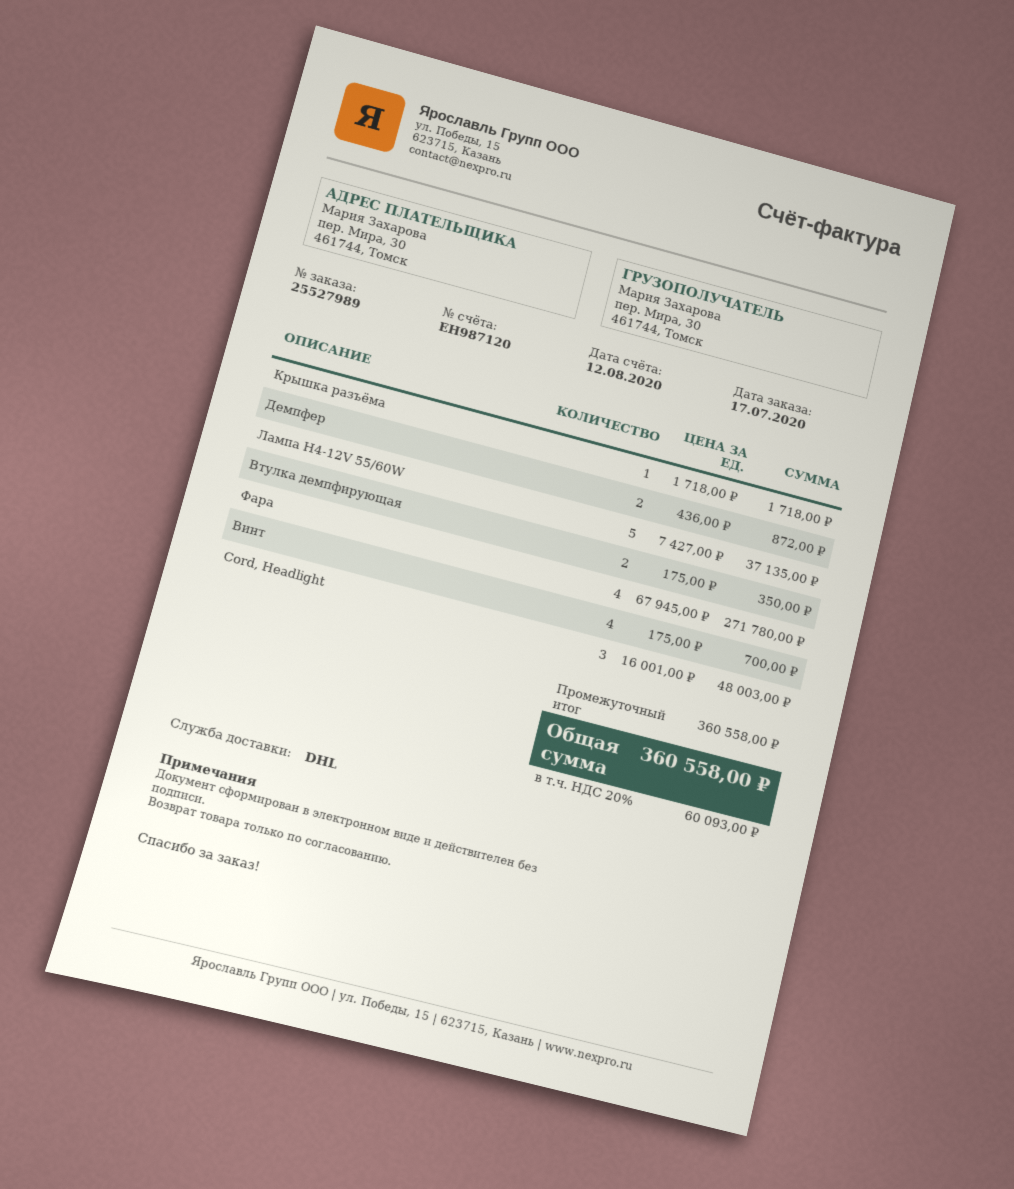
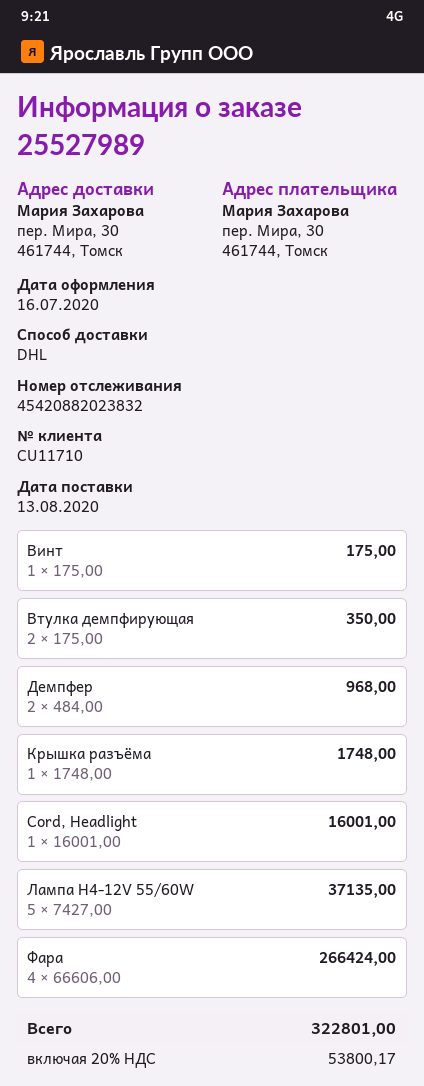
order date: 2020-07-17 -> 2020-07-16
Крышка разъёма: 1 x 1718.00 = 1718.00 -> 1 x 1748.00 = 1748.00
Демпфер: 2 x 436.00 = 872.00 -> 2 x 484.00 = 968.00
Фара: 4 x 67945.00 = 271780.00 -> 4 x 66606.00 = 266424.00
Винт: 4 x 175.00 = 700.00 -> 1 x 175.00 = 175.00
Cord, Headlight: 3 x 16001.00 = 48003.00 -> 1 x 16001.00 = 16001.00
tax: 20% = 60093.00 -> 20% = 53800.17
total: 360558.00 -> 322801.00

